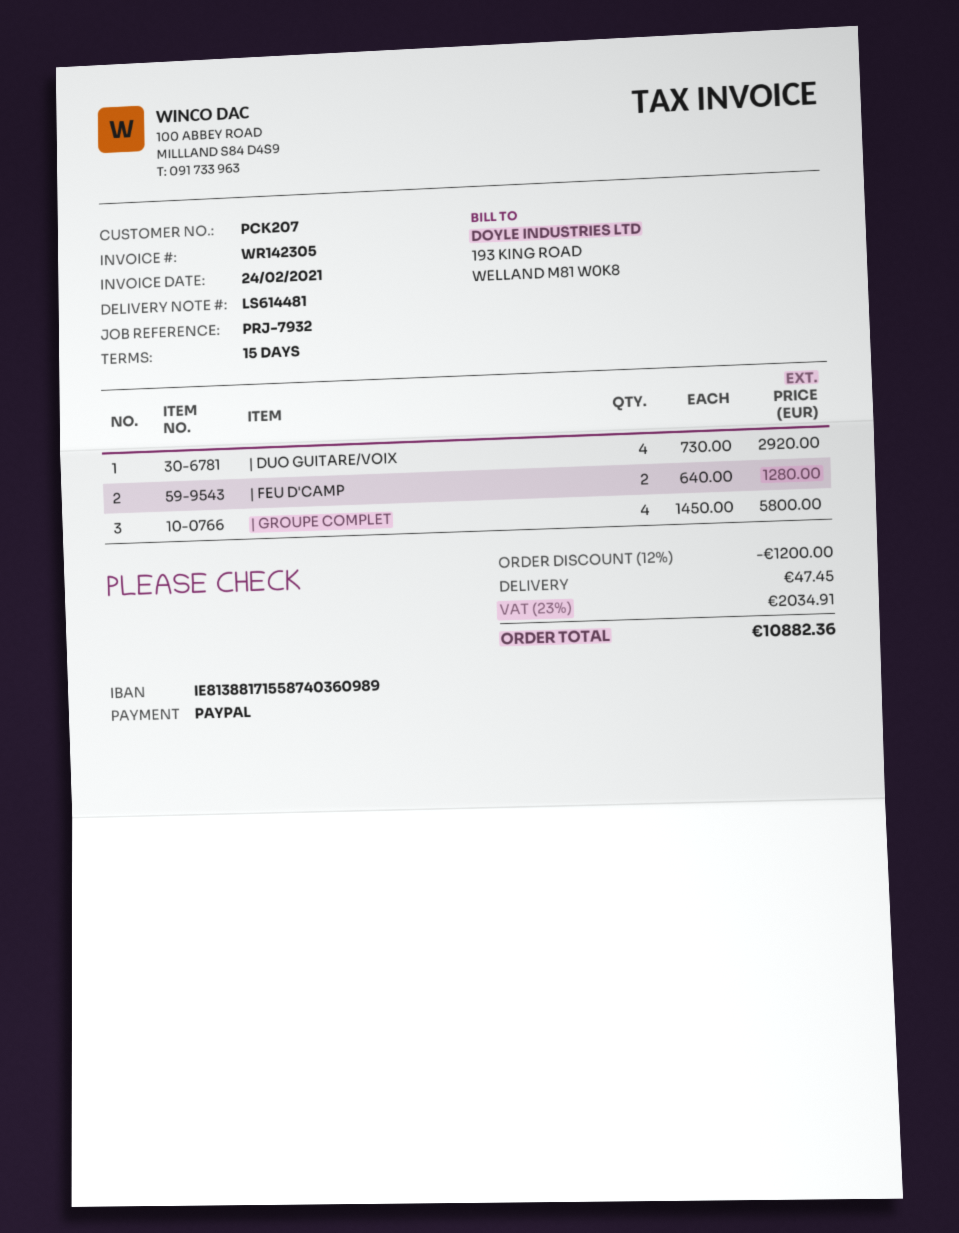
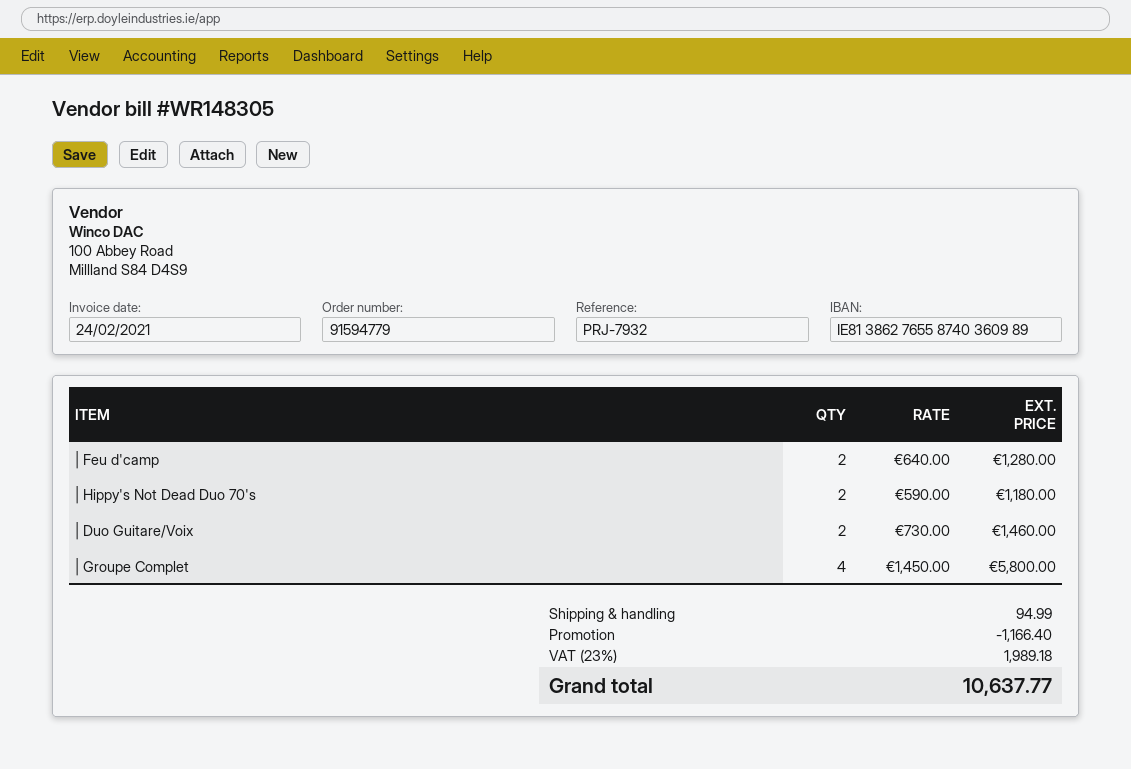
invoice number: WR142305 -> WR148305
bank account: IE81388171558740360989 -> IE81386276558740360989
| DUO GUITARE/VOIX: 4 x 730.00 = 2920.00 -> 2 x 730.00 = 1460.00
| Hippy's Not Dead Duo 70's: none -> 2 x 590.00 = 1180.00
discount: 1200.00 -> 1166.40
shipping: 47.45 -> 94.99
tax: 23% = 2034.91 -> 23% = 1989.18
total: 10882.36 -> 10637.77

